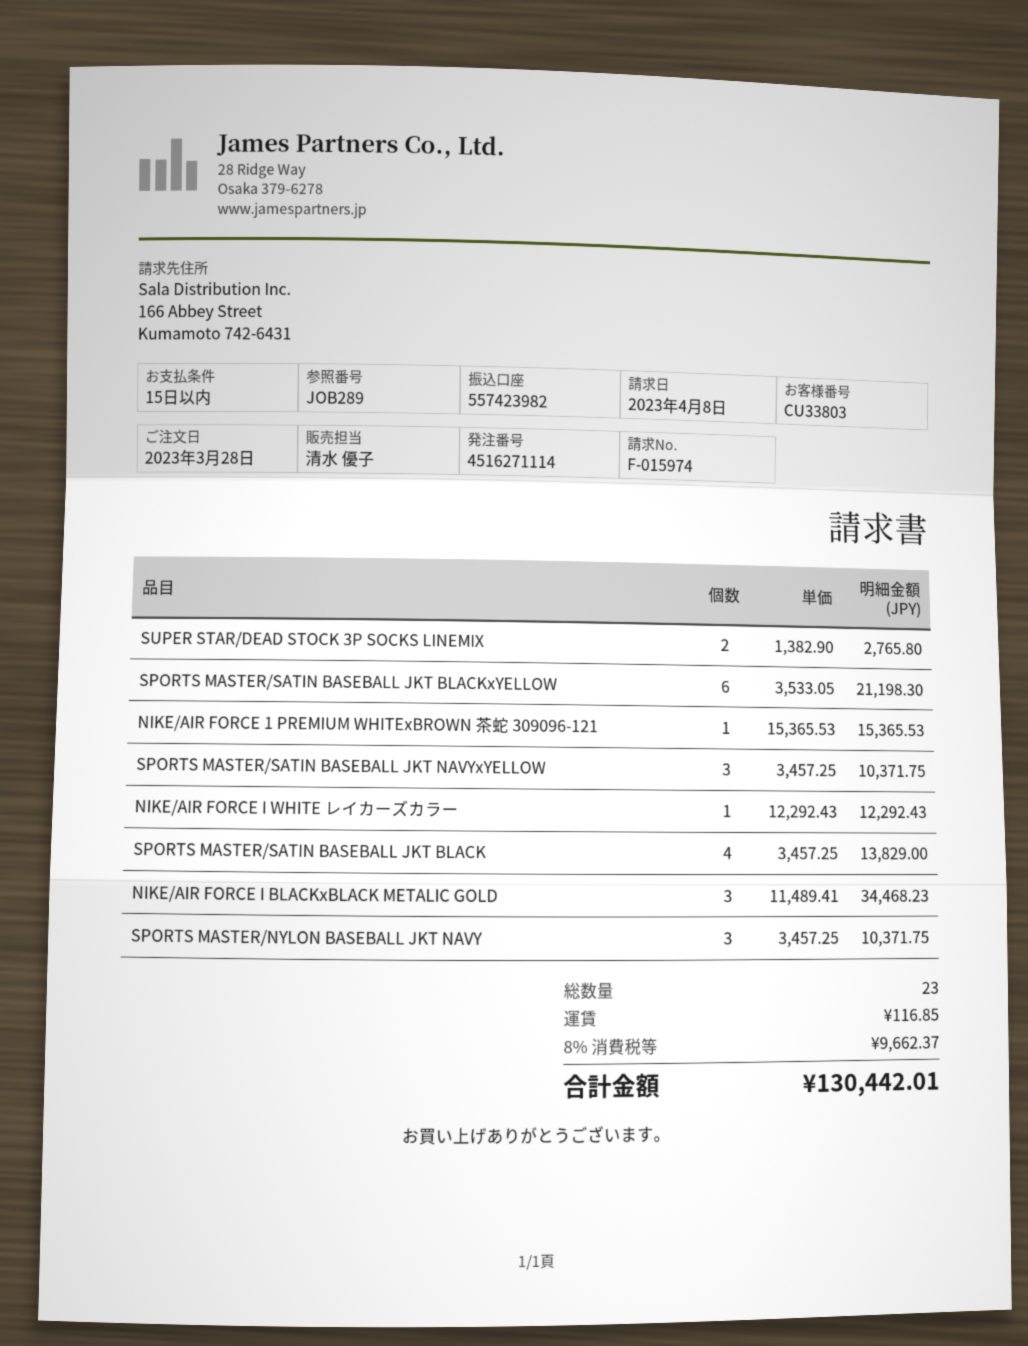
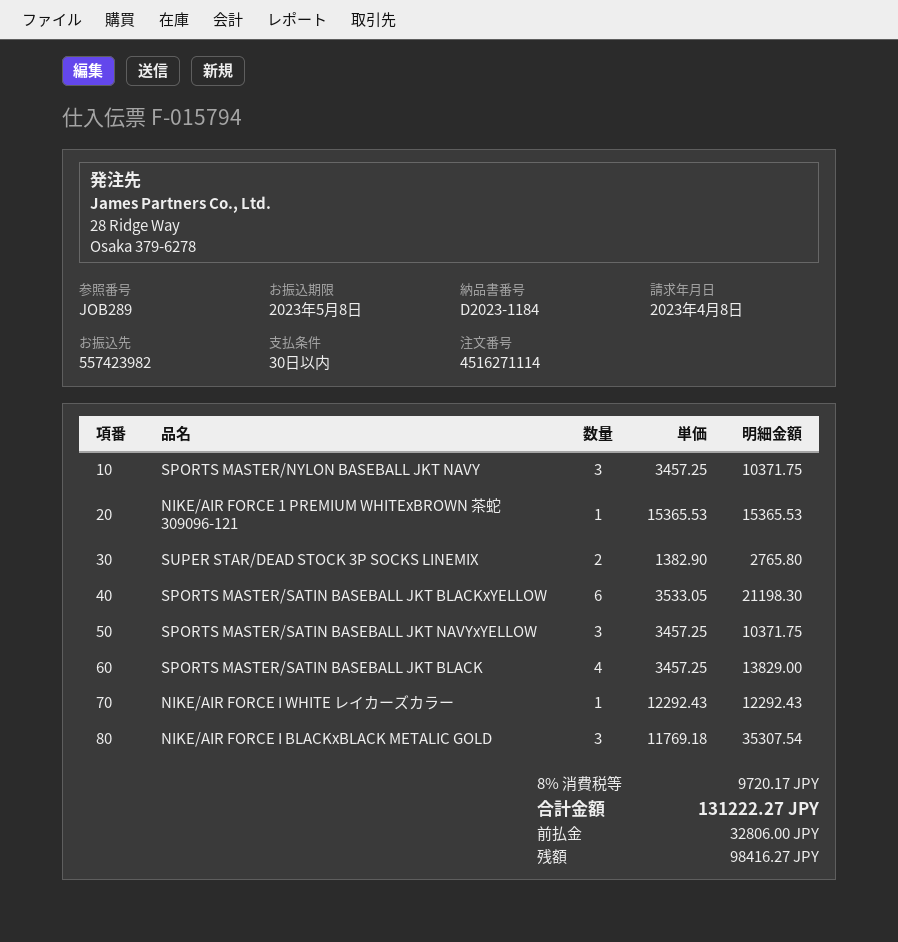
invoice number: F-015974 -> F-015794
payment terms: 15 days -> 30 days
NIKE/AIR FORCE I BLACKxBLACK METALIC GOLD: 3 x 11489.41 = 34468.23 -> 3 x 11769.18 = 35307.54
shipping: 116.85 -> none
tax: 8% = 9662.37 -> 8% = 9720.17
total: 130442.01 -> 131222.27

